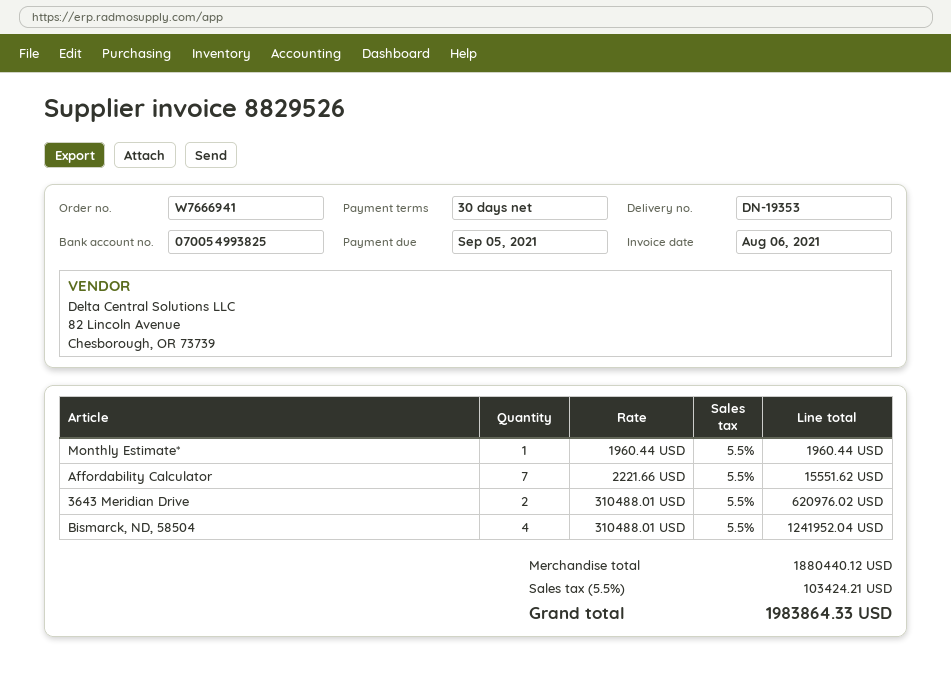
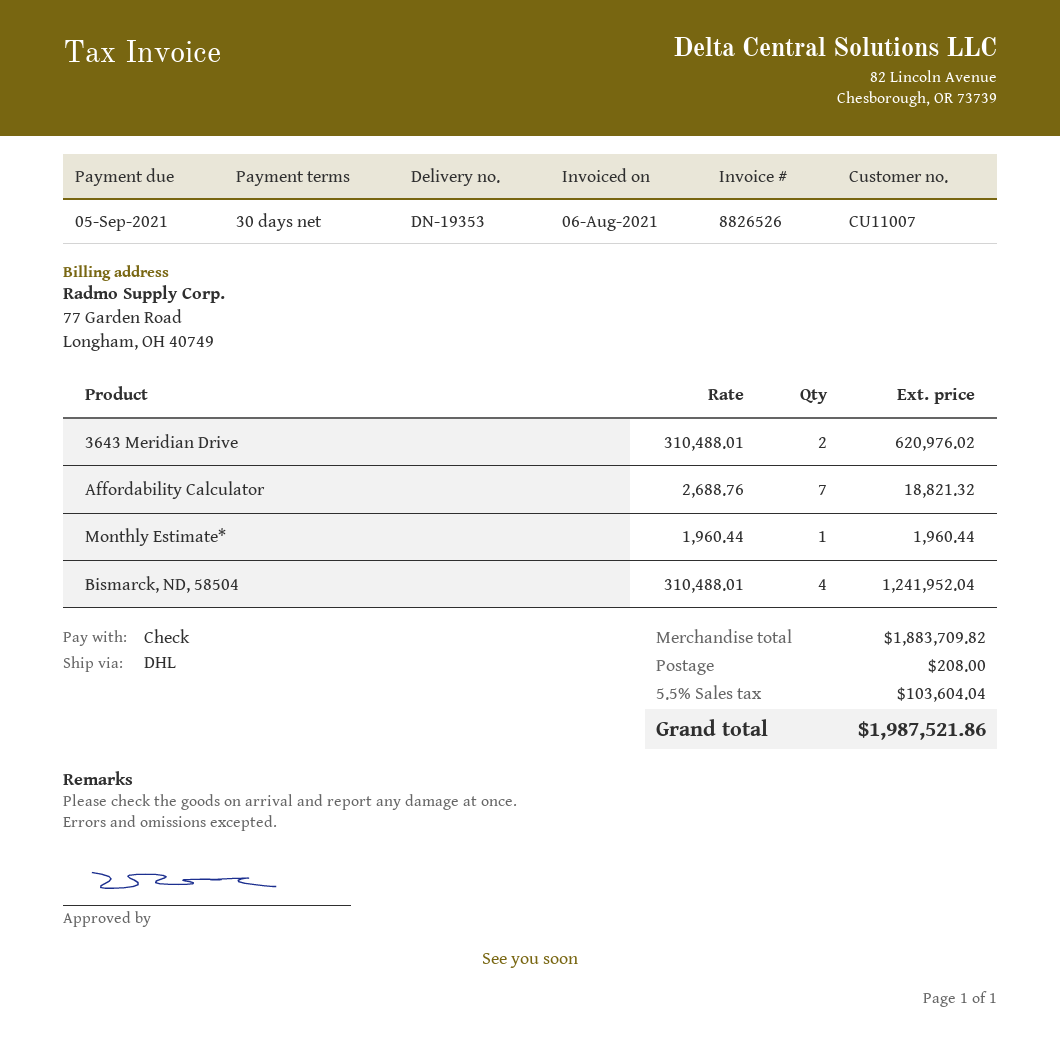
invoice number: 8829526 -> 8826526
Affordability Calculator: 7 x 2221.66 = 15551.62 -> 7 x 2688.76 = 18821.32
subtotal: 1880440.12 -> 1883709.82
shipping: none -> 208.00
tax: 5.5% = 103424.21 -> 5.5% = 103604.04
total: 1983864.33 -> 1987521.86

